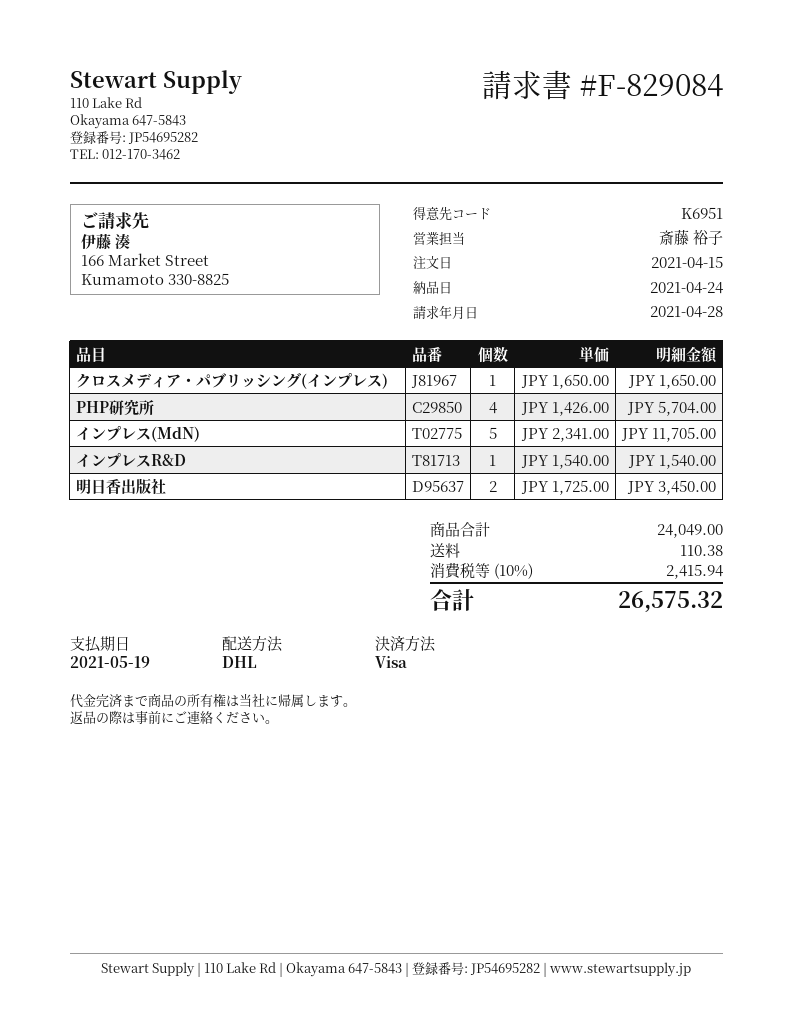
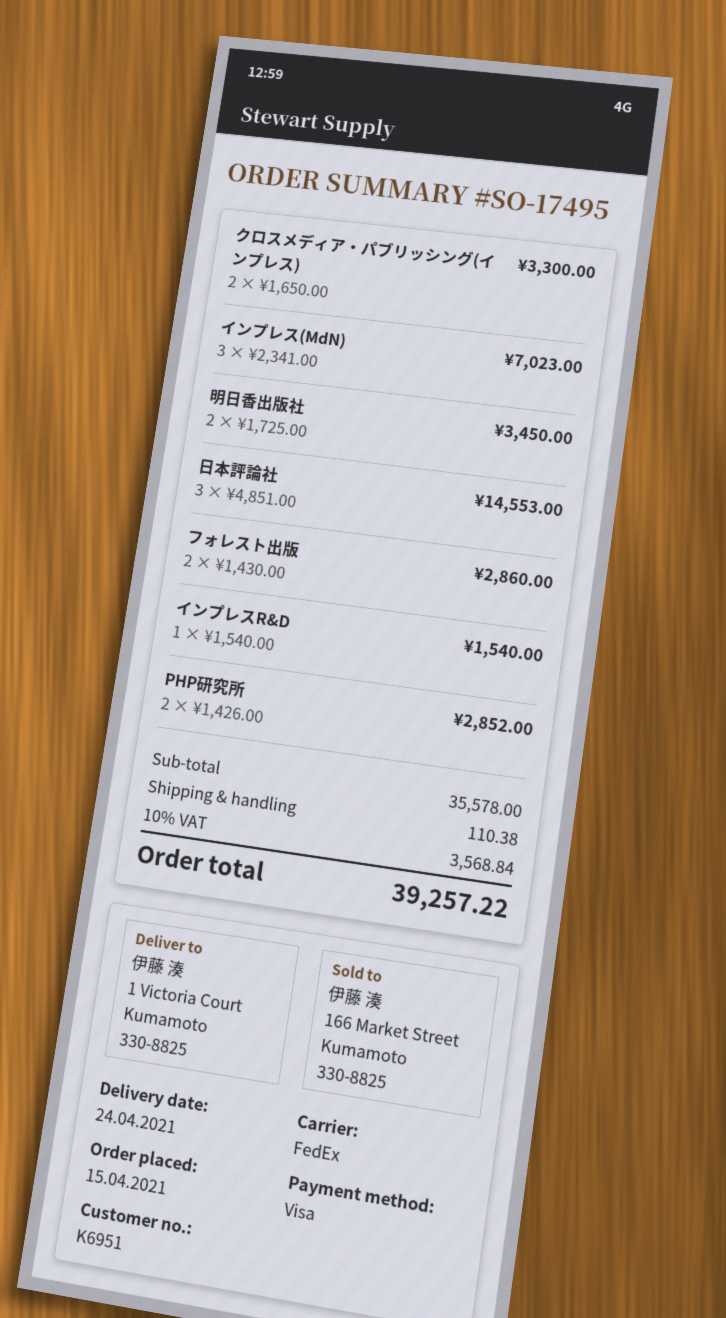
shipping method: DHL -> FedEx
クロスメディア・パブリッシング(インプレス): 1 x 1650.00 = 1650.00 -> 2 x 1650.00 = 3300.00
PHP研究所: 4 x 1426.00 = 5704.00 -> 2 x 1426.00 = 2852.00
インプレス(MdN): 5 x 2341.00 = 11705.00 -> 3 x 2341.00 = 7023.00
日本評論社: none -> 3 x 4851.00 = 14553.00
フォレスト出版: none -> 2 x 1430.00 = 2860.00
subtotal: 24049.00 -> 35578.00
tax: 10% = 2415.94 -> 10% = 3568.84
total: 26575.32 -> 39257.22

